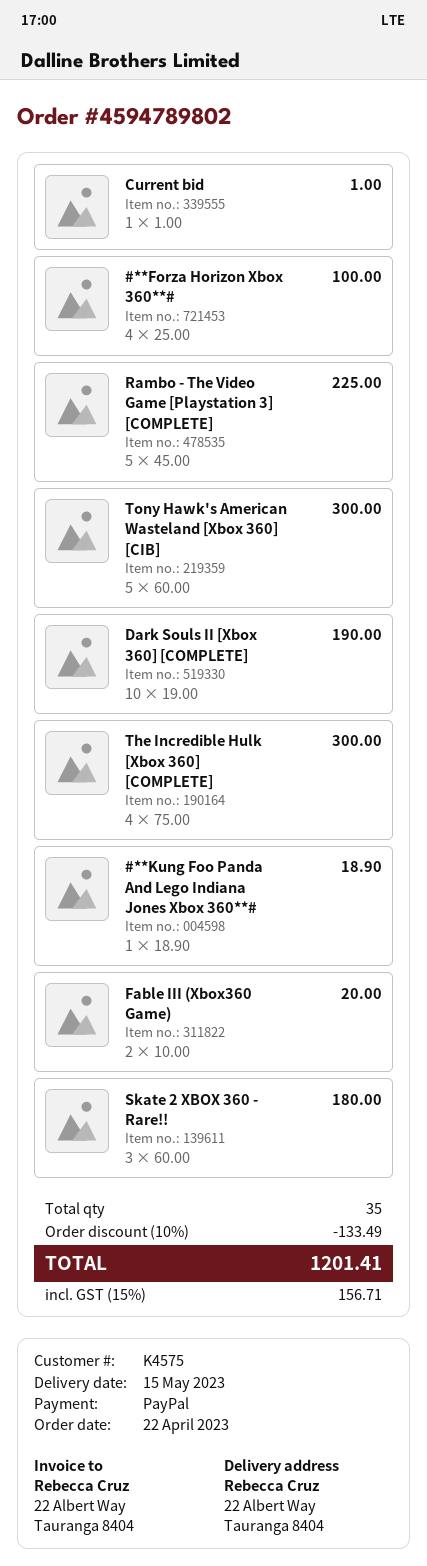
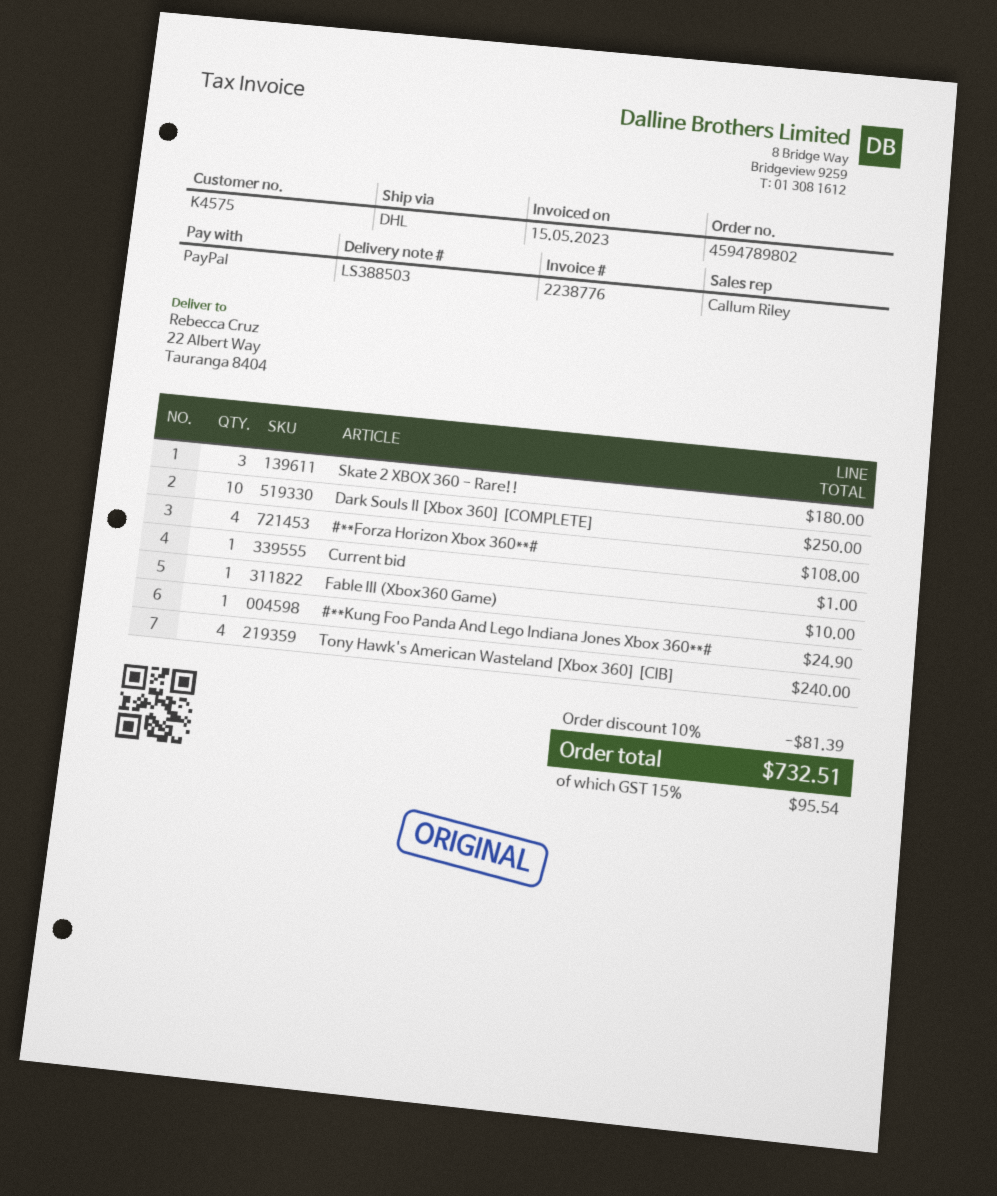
#**Forza Horizon Xbox 360**#: 4 for 100.00 -> 4 for 108.00
Rambo - The Video Game [Playstation 3] [COMPLETE]: 5 for 225.00 -> none
Tony Hawk's American Wasteland [Xbox 360] [CIB]: 5 for 300.00 -> 4 for 240.00
Dark Souls II [Xbox 360] [COMPLETE]: 10 for 190.00 -> 10 for 250.00
The Incredible Hulk [Xbox 360] [COMPLETE]: 4 for 300.00 -> none
#**Kung Foo Panda And Lego Indiana Jones Xbox 360**#: 1 for 18.90 -> 1 for 24.90
Fable III (Xbox360 Game): 2 for 20.00 -> 1 for 10.00
discount: 10% = 133.49 -> 10% = 81.39
tax: 15% = 156.71 -> 15% = 95.54
total: 1201.41 -> 732.51

